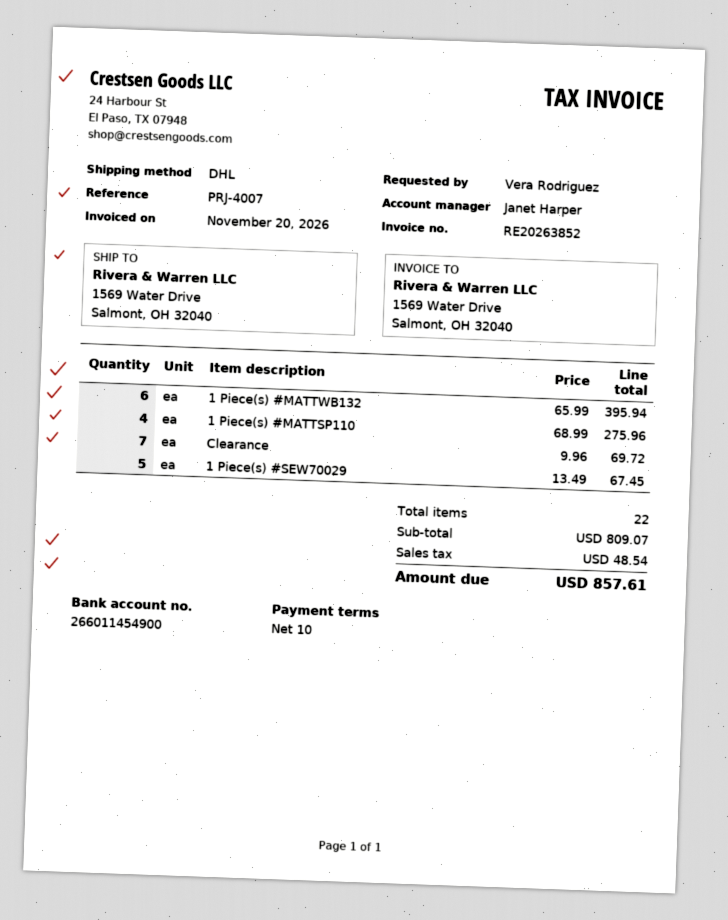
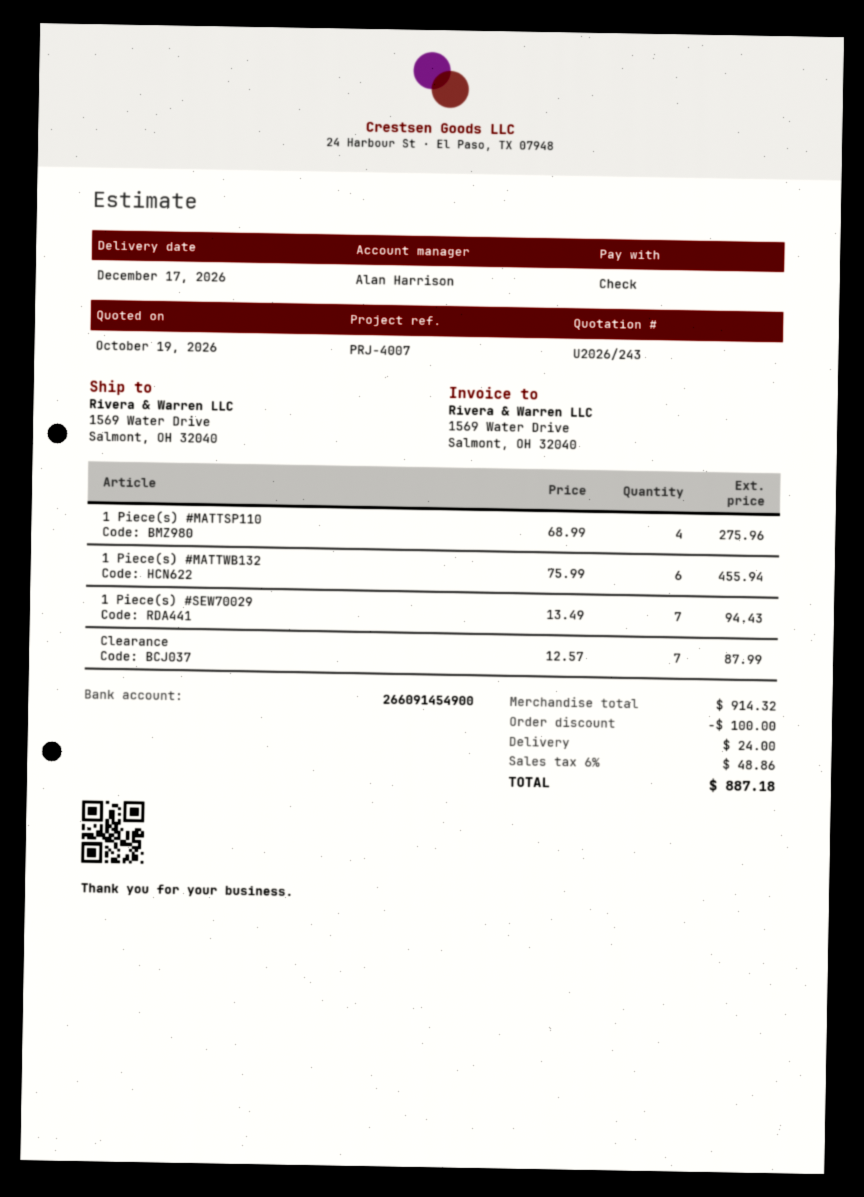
sales rep: Janet Harper -> Alan Harrison
bank account: 266011454900 -> 266091454900
1 Piece(s) #MATTWB132: 6 x 65.99 = 395.94 -> 6 x 75.99 = 455.94
Clearance: 7 x 9.96 = 69.72 -> 7 x 12.57 = 87.99
1 Piece(s) #SEW70029: 5 x 13.49 = 67.45 -> 7 x 13.49 = 94.43
subtotal: 809.07 -> 914.32
discount: none -> 100.00
shipping: none -> 24.00
tax: 48.54 -> 48.86
total: 857.61 -> 887.18

